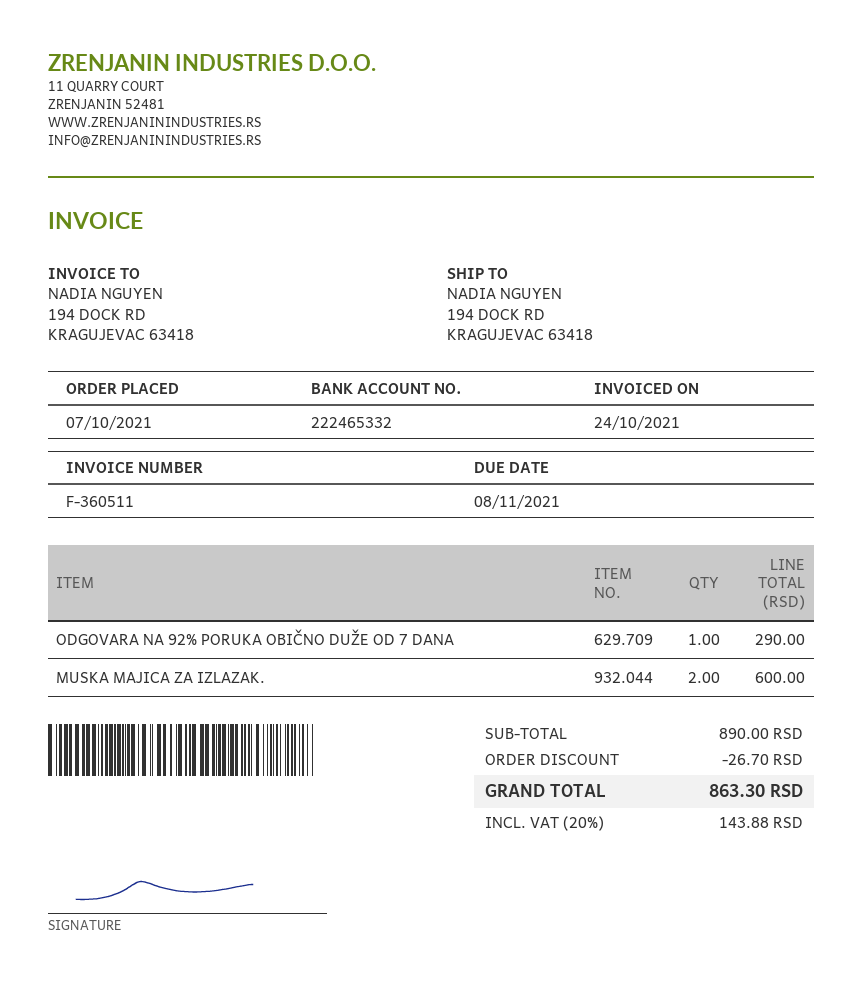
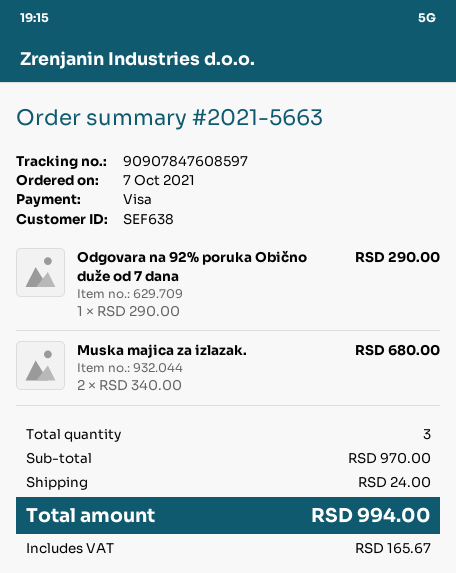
MUSKA MAJICA ZA IZLAZAK.: 2 for 600.00 -> 2 for 680.00
subtotal: 890.00 -> 970.00
discount: 26.70 -> none
shipping: none -> 24.00
tax: 143.88 -> 165.67
total: 863.30 -> 994.00

